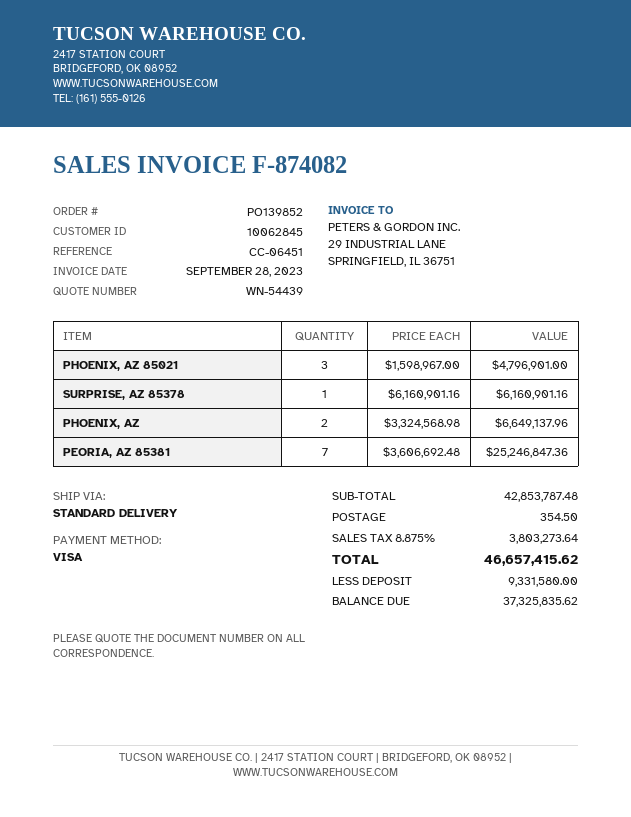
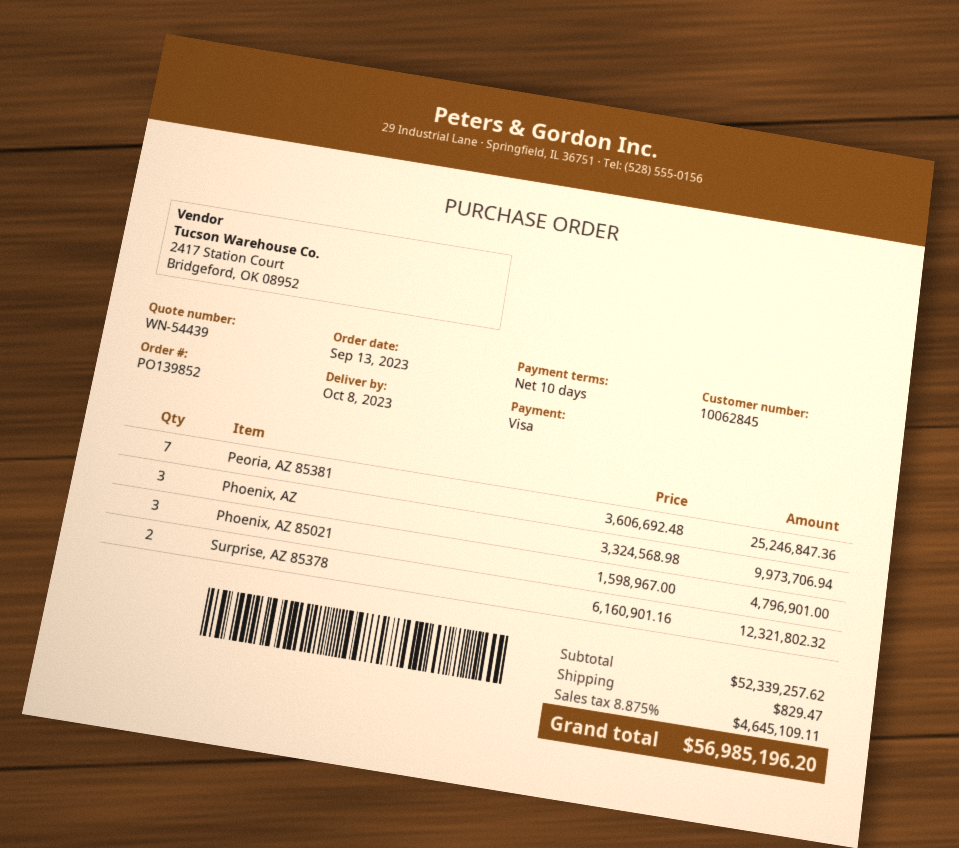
SURPRISE, AZ 85378: 1 x 6160901.16 = 6160901.16 -> 2 x 6160901.16 = 12321802.32
PHOENIX, AZ: 2 x 3324568.98 = 6649137.96 -> 3 x 3324568.98 = 9973706.94
subtotal: 42853787.48 -> 52339257.62
shipping: 354.50 -> 829.47
tax: 8.875% = 3803273.64 -> 8.875% = 4645109.11
total: 46657415.62 -> 56985196.20

